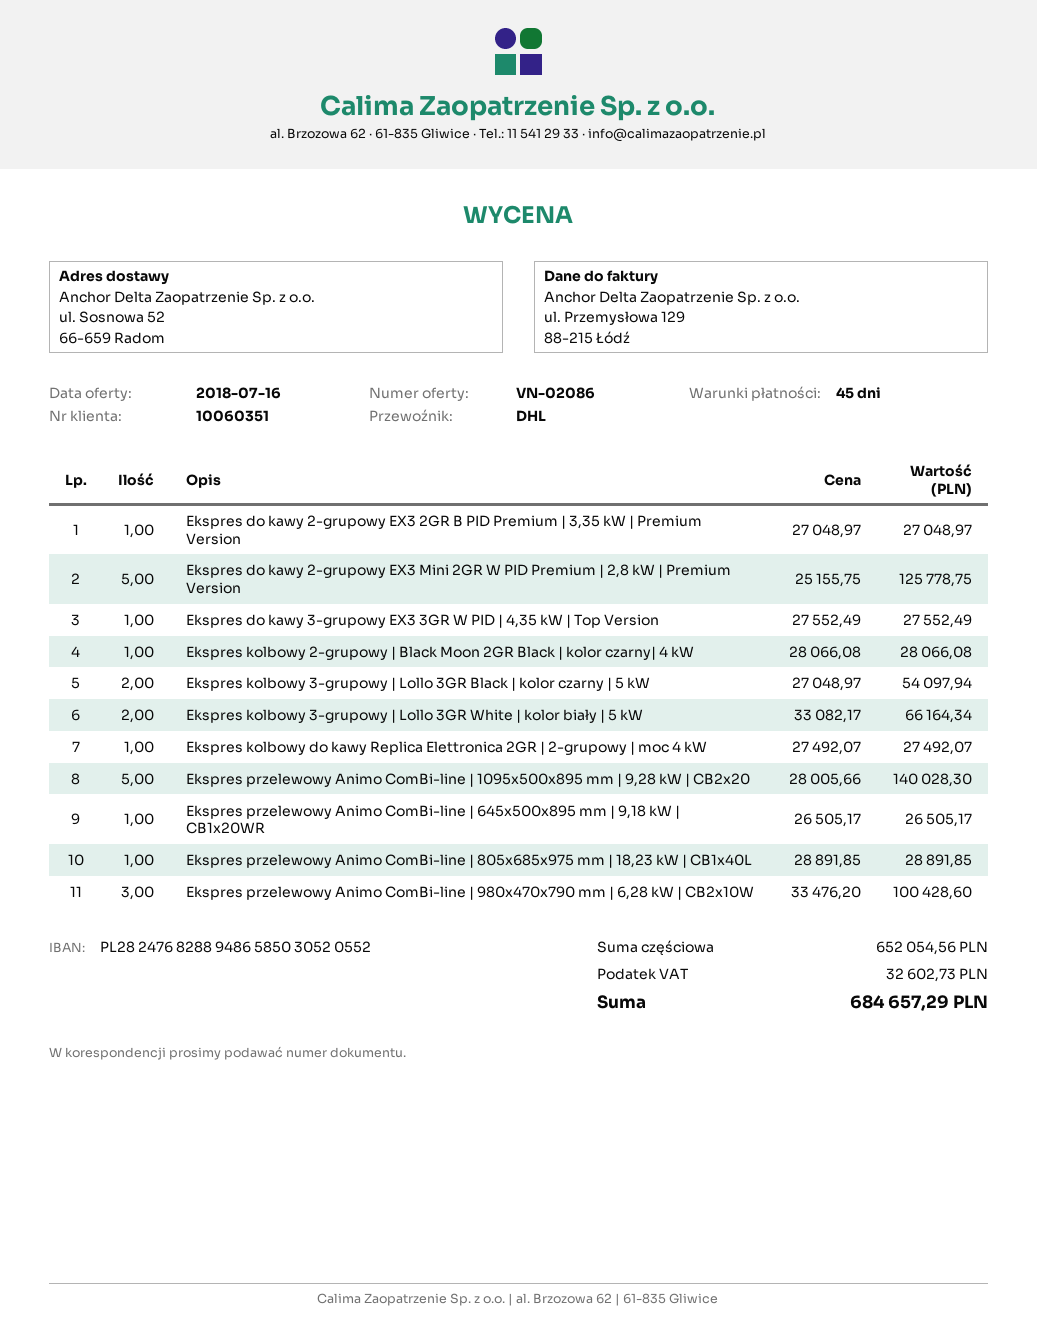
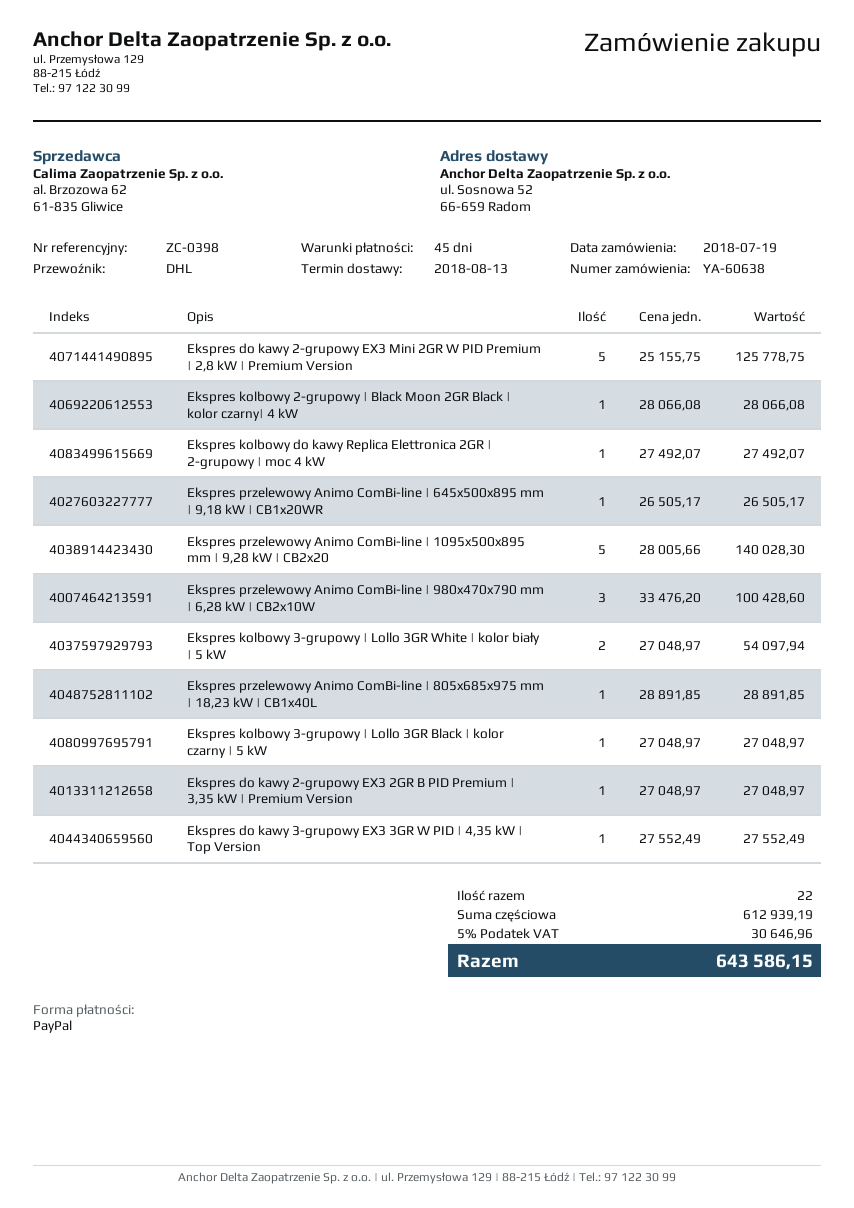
Ekspres kolbowy 3-grupowy | Lollo 3GR Black | kolor czarny | 5 kW: 2 x 27048.97 = 54097.94 -> 1 x 27048.97 = 27048.97
Ekspres kolbowy 3-grupowy | Lollo 3GR White | kolor biały | 5 kW: 2 x 33082.17 = 66164.34 -> 2 x 27048.97 = 54097.94
subtotal: 652054.56 -> 612939.19
tax: 32602.73 -> 30646.96
total: 684657.29 -> 643586.15

